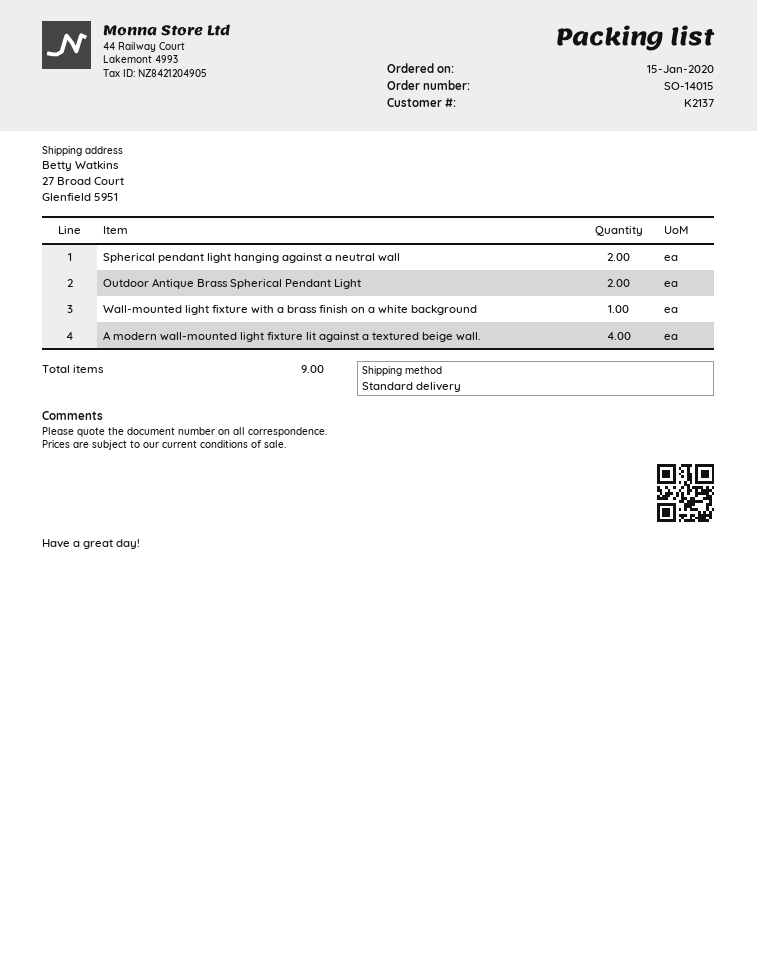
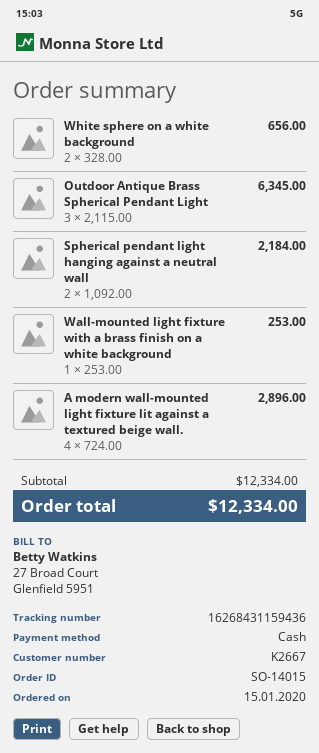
customer number: K2137 -> K2667
Outdoor Antique Brass Spherical Pendant Light: 2 -> 3
White sphere on a white background: none -> 2

